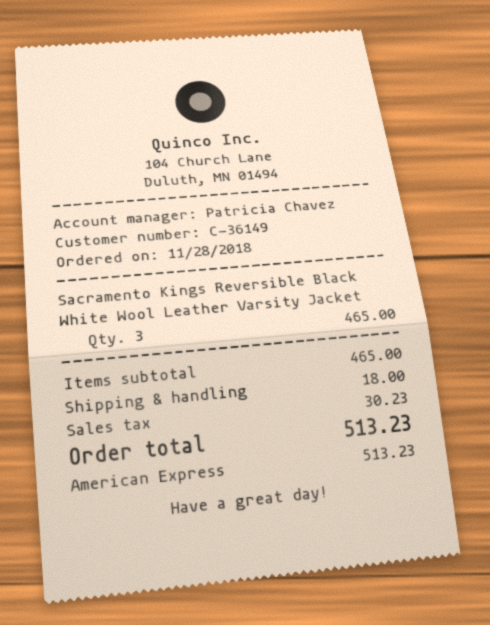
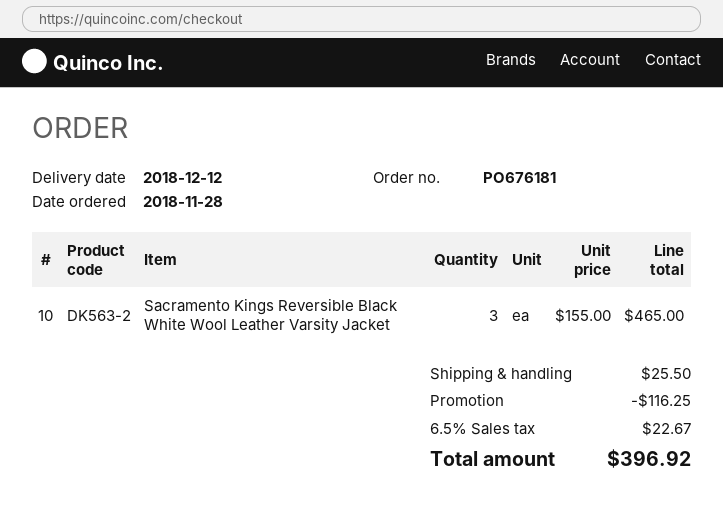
discount: none -> 116.25
shipping: 18.00 -> 25.50
tax: 30.23 -> 22.67
total: 513.23 -> 396.92

